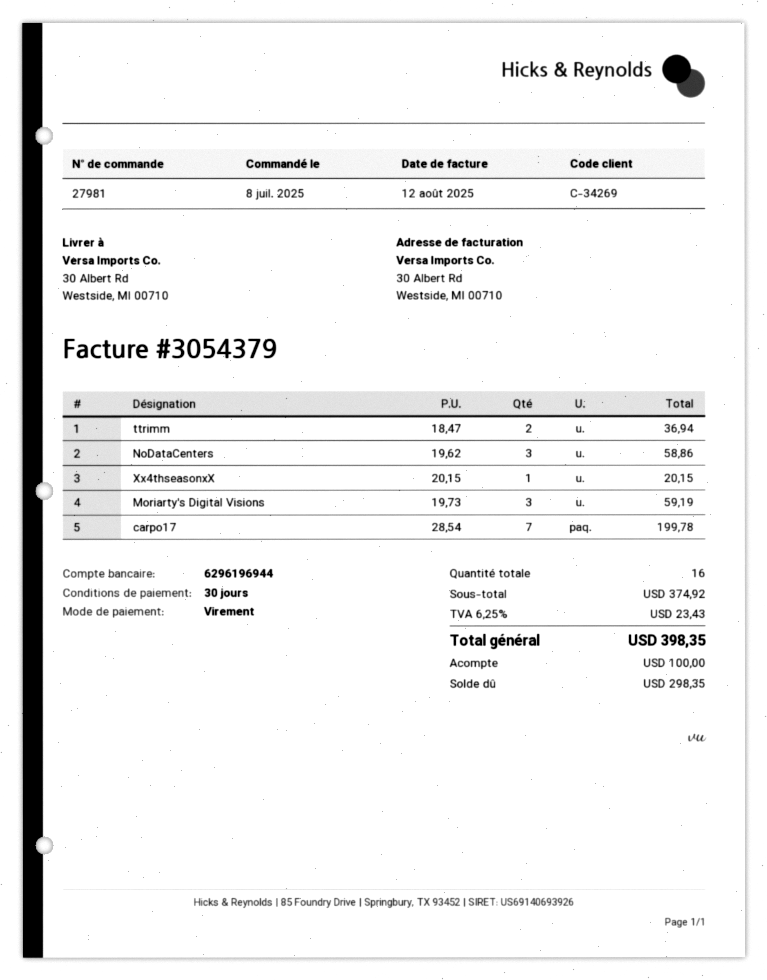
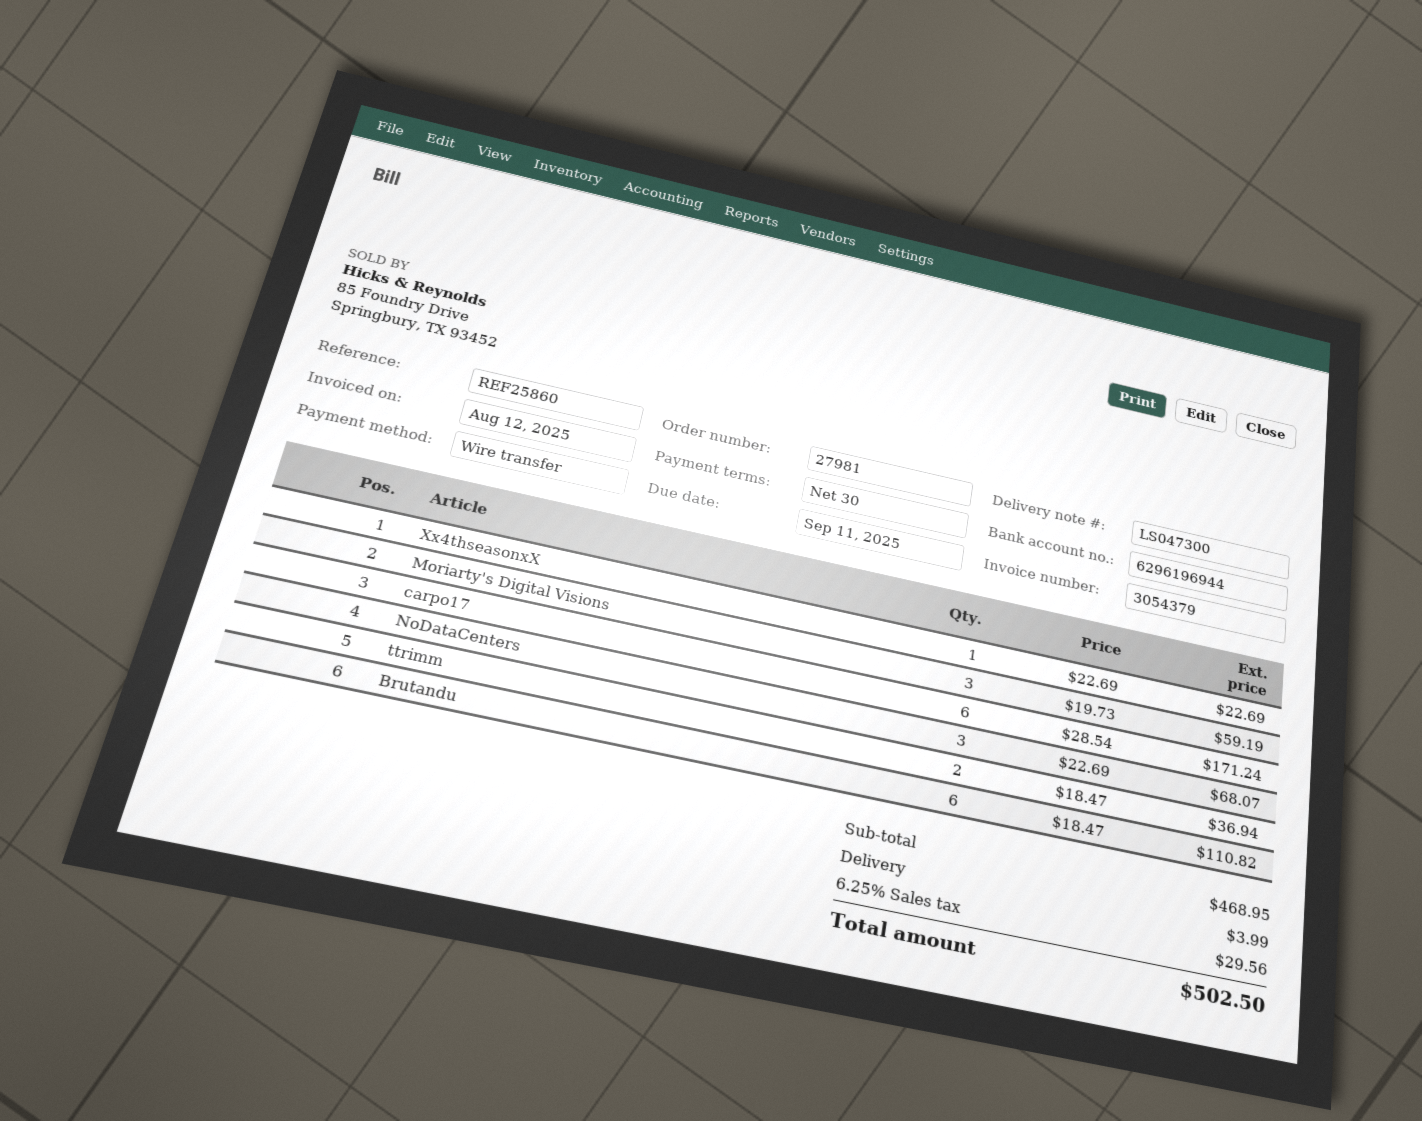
NoDataCenters: 3 x 19.62 = 58.86 -> 3 x 22.69 = 68.07
Xx4thseasonxX: 1 x 20.15 = 20.15 -> 1 x 22.69 = 22.69
carpo17: 7 x 28.54 = 199.78 -> 6 x 28.54 = 171.24
Brutandu: none -> 6 x 18.47 = 110.82
subtotal: 374.92 -> 468.95
shipping: none -> 3.99
tax: 6.25% = 23.43 -> 6.25% = 29.56
total: 398.35 -> 502.50

